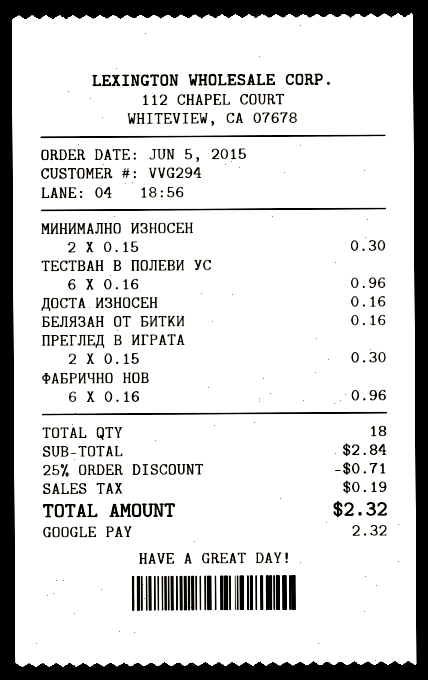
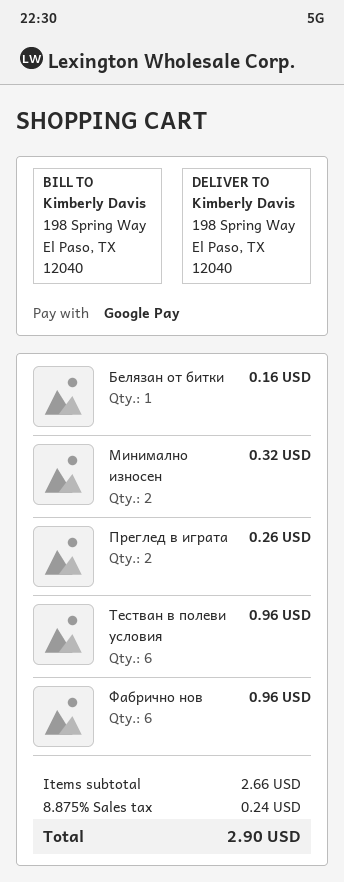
МИНИМАЛНО ИЗНОСЕН: 2 for 0.30 -> 2 for 0.32
ДОСТА ИЗНОСЕН: 1 for 0.16 -> none
ПРЕГЛЕД В ИГРАТА: 2 for 0.30 -> 2 for 0.26
subtotal: 2.84 -> 2.66
discount: 25% = 0.71 -> none
tax: 0.19 -> 0.24
total: 2.32 -> 2.90

